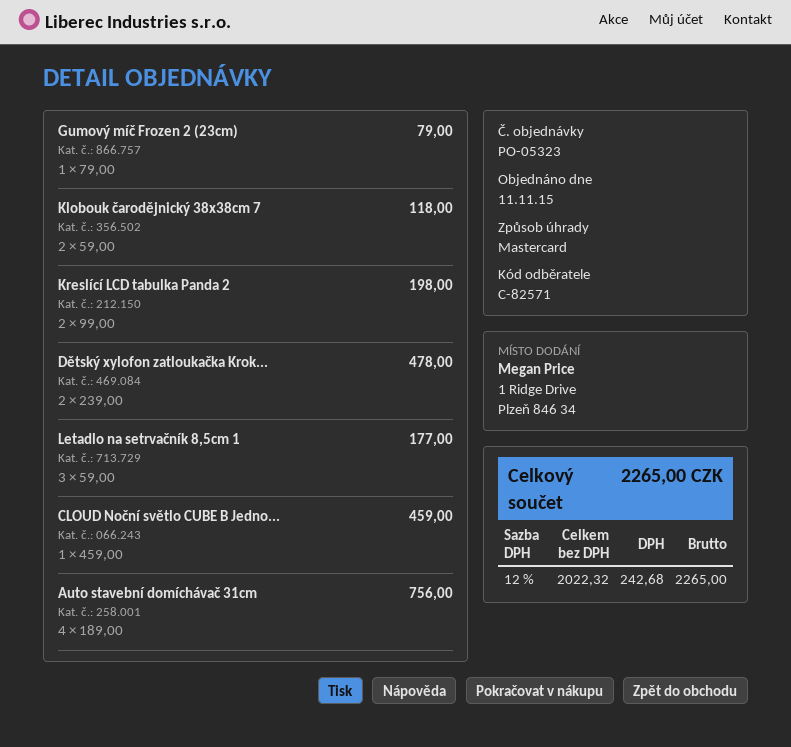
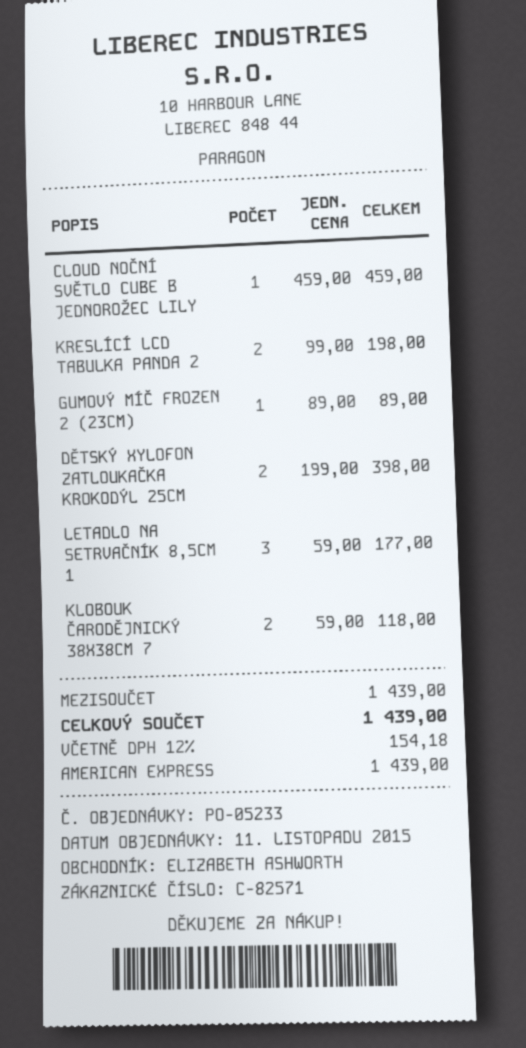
order number: PO-05323 -> PO-05233
payment method: Mastercard -> American Express
Gumový míč Frozen 2 (23cm): 1 x 79.00 = 79.00 -> 1 x 89.00 = 89.00
Dětský xylofon zatloukačka Krok...: 2 x 239.00 = 478.00 -> 2 x 199.00 = 398.00
Auto stavební domíchávač 31cm: 4 x 189.00 = 756.00 -> none
tax: 12% = 242.68 -> 12% = 154.18
total: 2265.00 -> 1439.00

